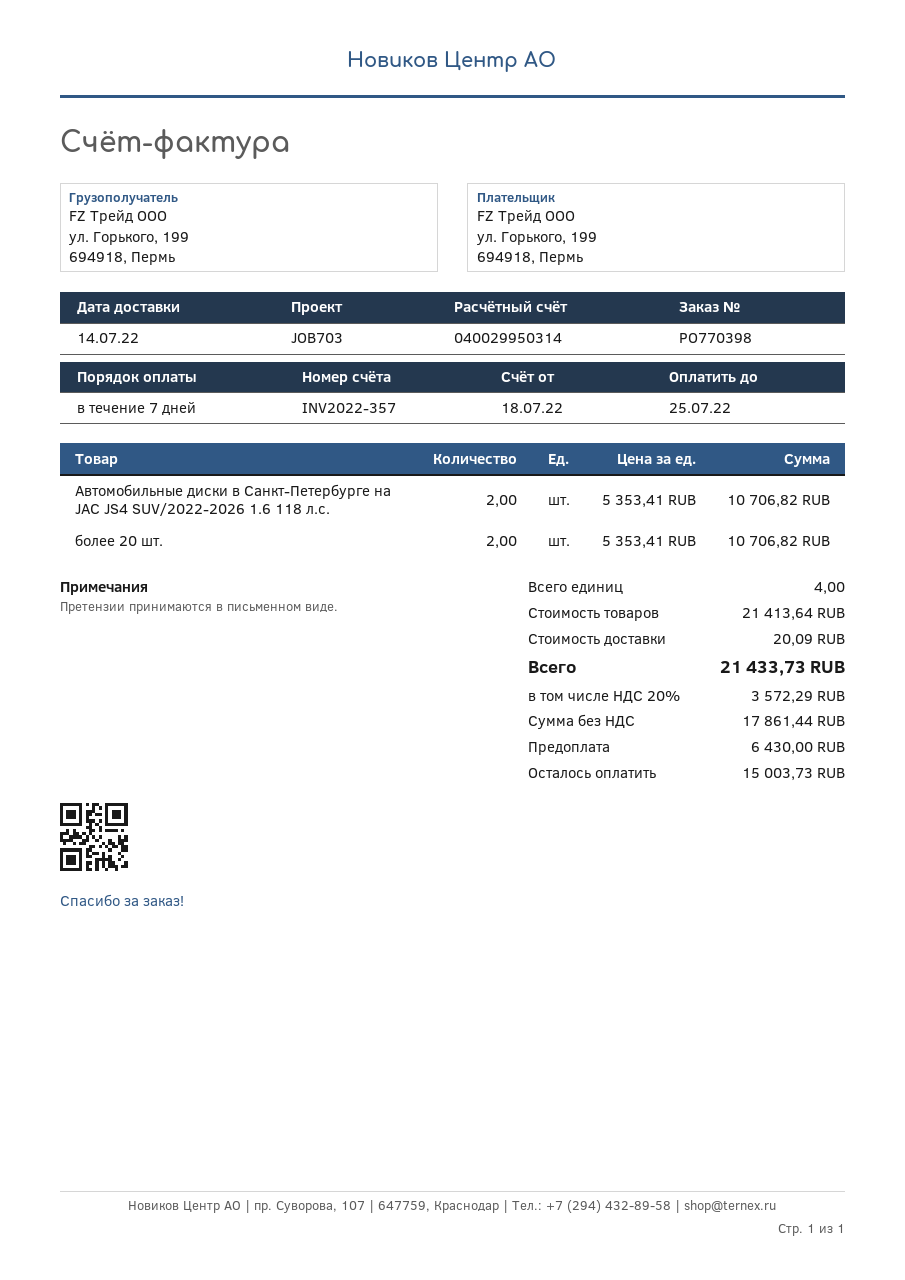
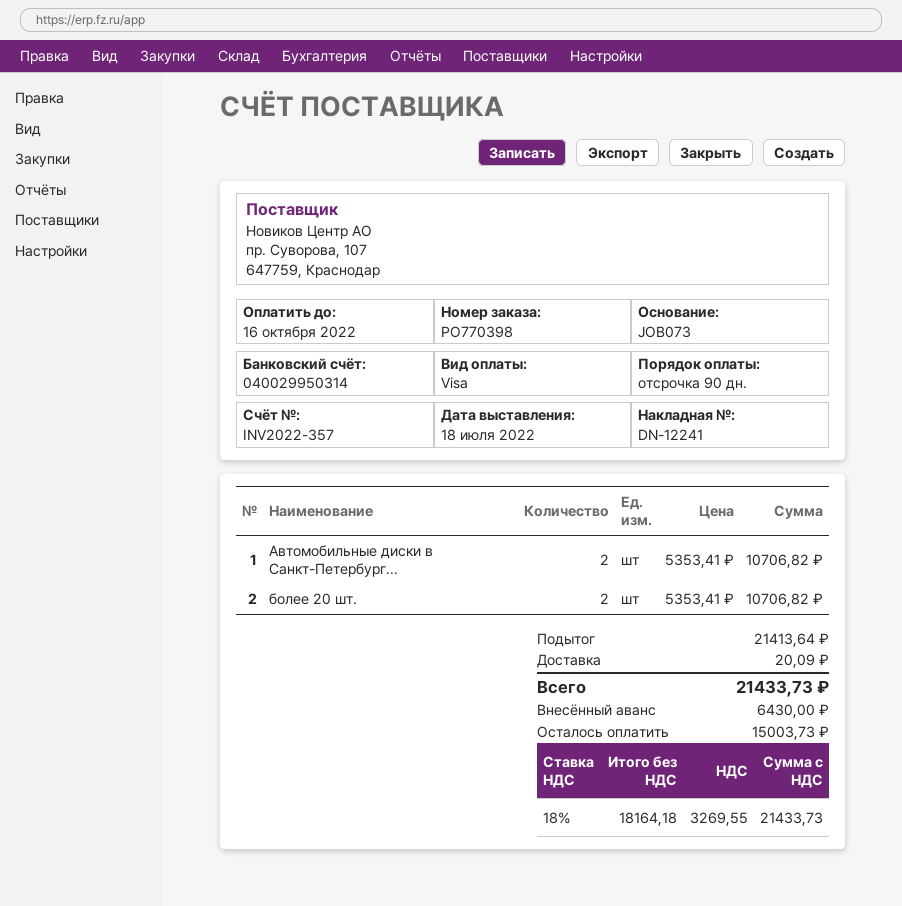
payment terms: 7 days -> 90 days
due date: 2022-07-25 -> 2022-10-16
reference: JOB703 -> JOB073
net: 17861.44 -> 18164.18
tax: 20% = 3572.29 -> 18% = 3269.55

